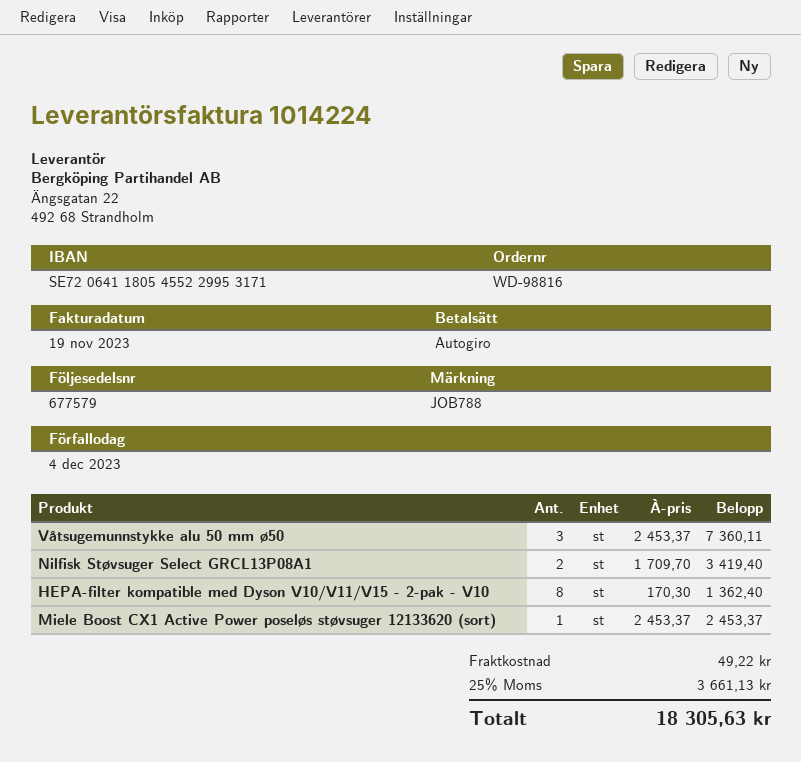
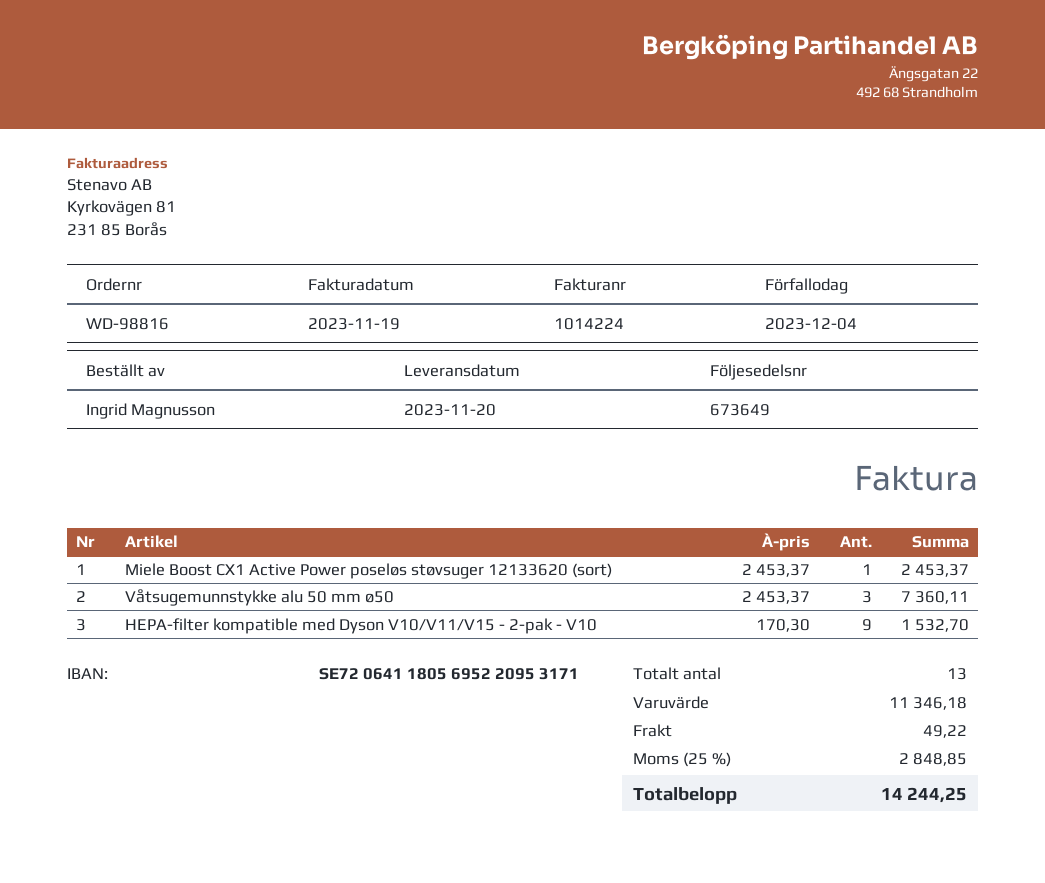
delivery note number: 677579 -> 673649
bank account: SE7206411805455229953171 -> SE7206411805695220953171
Nilfisk Støvsuger Select GRCL13P08A1: 2 x 1709.70 = 3419.40 -> none
HEPA-filter kompatible med Dyson V10/V11/V15 - 2-pak - V10: 8 x 170.30 = 1362.40 -> 9 x 170.30 = 1532.70
tax: 25% = 3661.13 -> 25% = 2848.85
total: 18305.63 -> 14244.25

